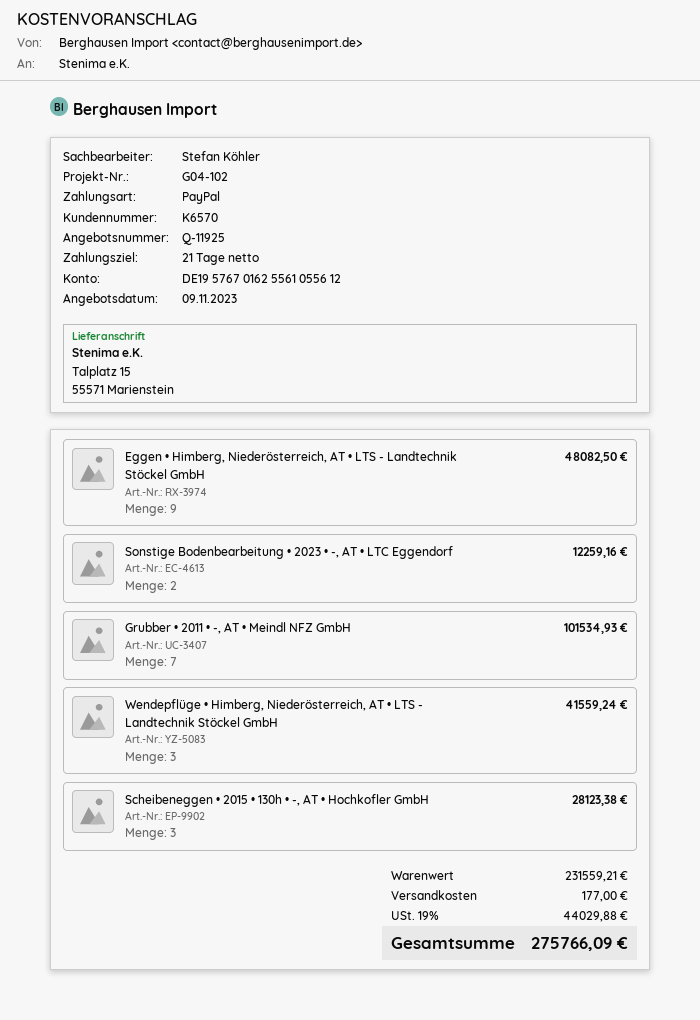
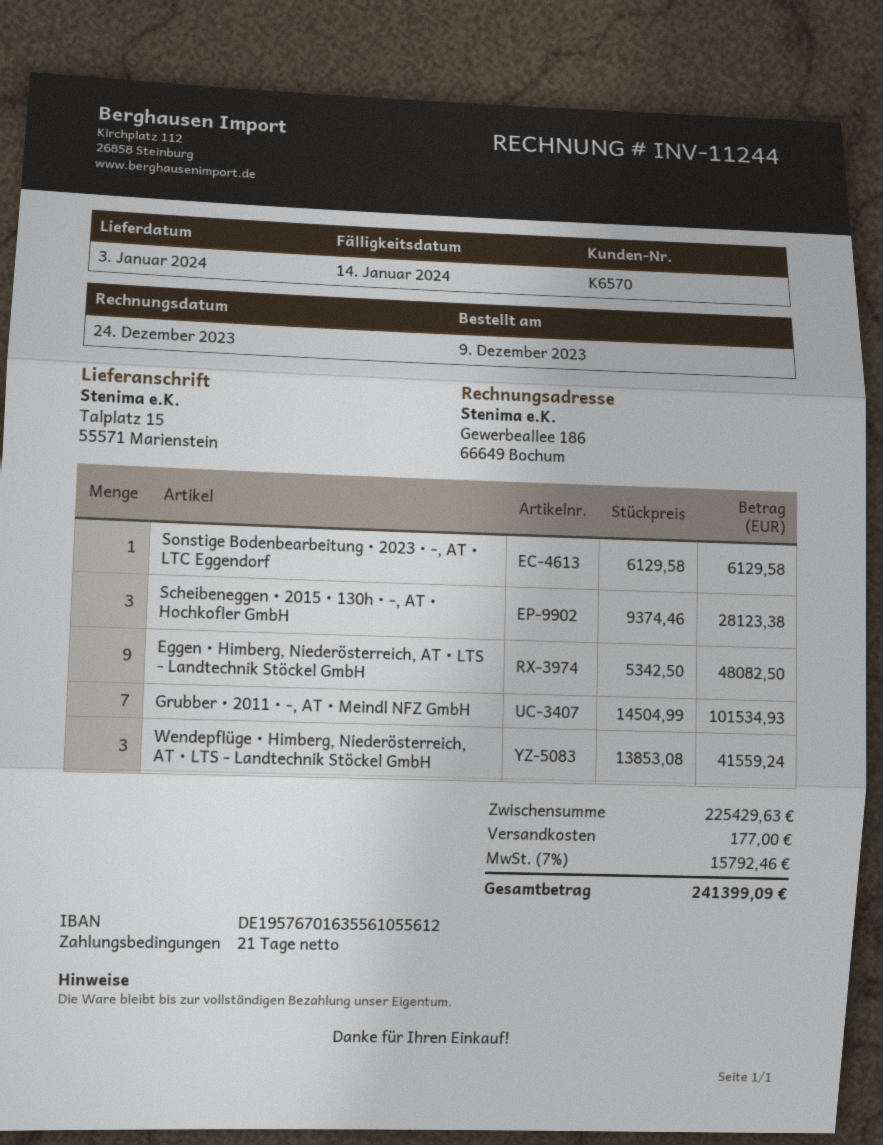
bank account: DE19576701625561055612 -> DE19576701635561055612
Sonstige Bodenbearbeitung • 2023 • -, AT • LTC Eggendorf: 2 for 12259.16 -> 1 for 6129.58
subtotal: 231559.21 -> 225429.63
tax: 19% = 44029.88 -> 7% = 15792.46
total: 275766.09 -> 241399.09

